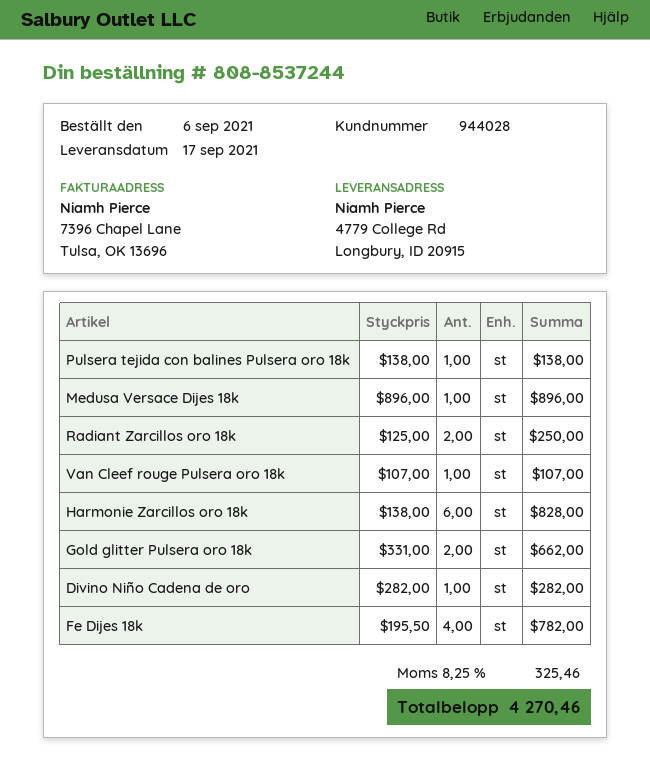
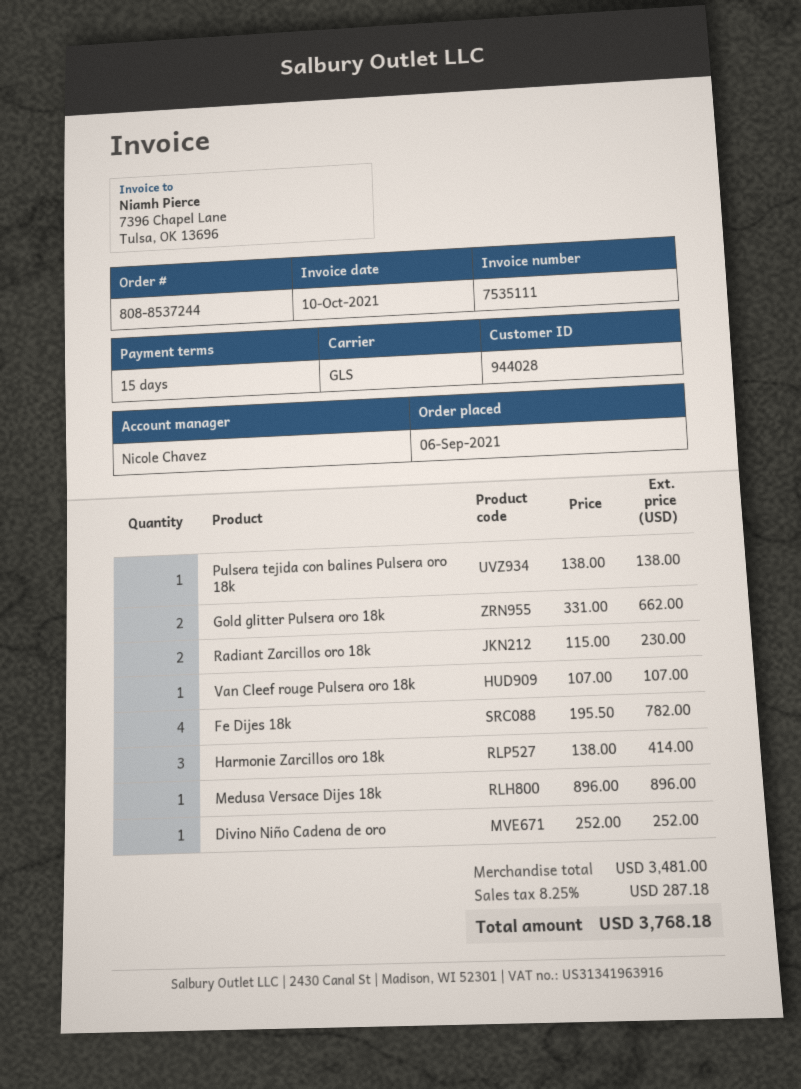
Radiant Zarcillos oro 18k: 2 x 125.00 = 250.00 -> 2 x 115.00 = 230.00
Harmonie Zarcillos oro 18k: 6 x 138.00 = 828.00 -> 3 x 138.00 = 414.00
Divino Niño Cadena de oro: 1 x 282.00 = 282.00 -> 1 x 252.00 = 252.00
tax: 8.25% = 325.46 -> 8.25% = 287.18
total: 4270.46 -> 3768.18

